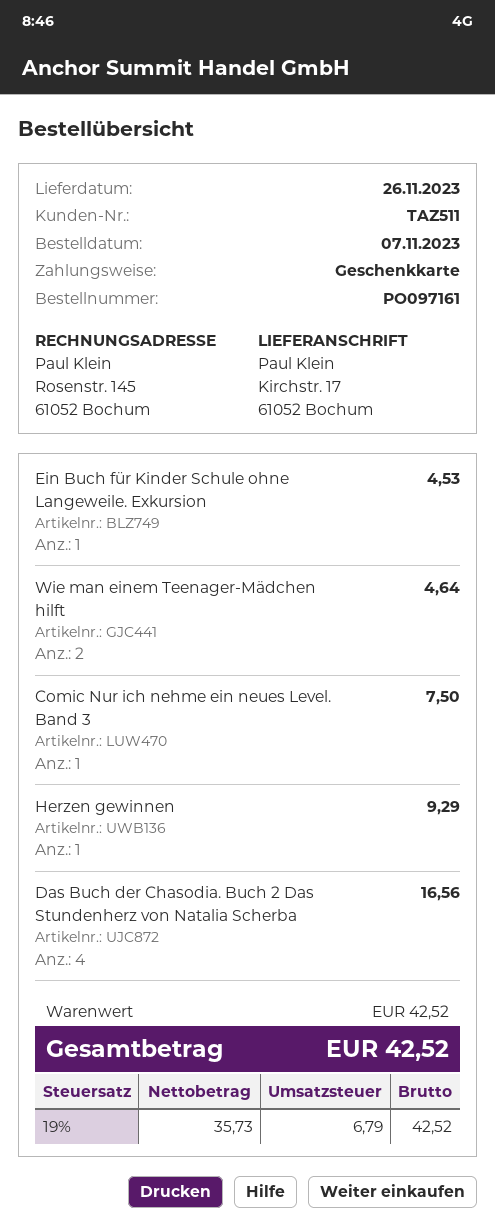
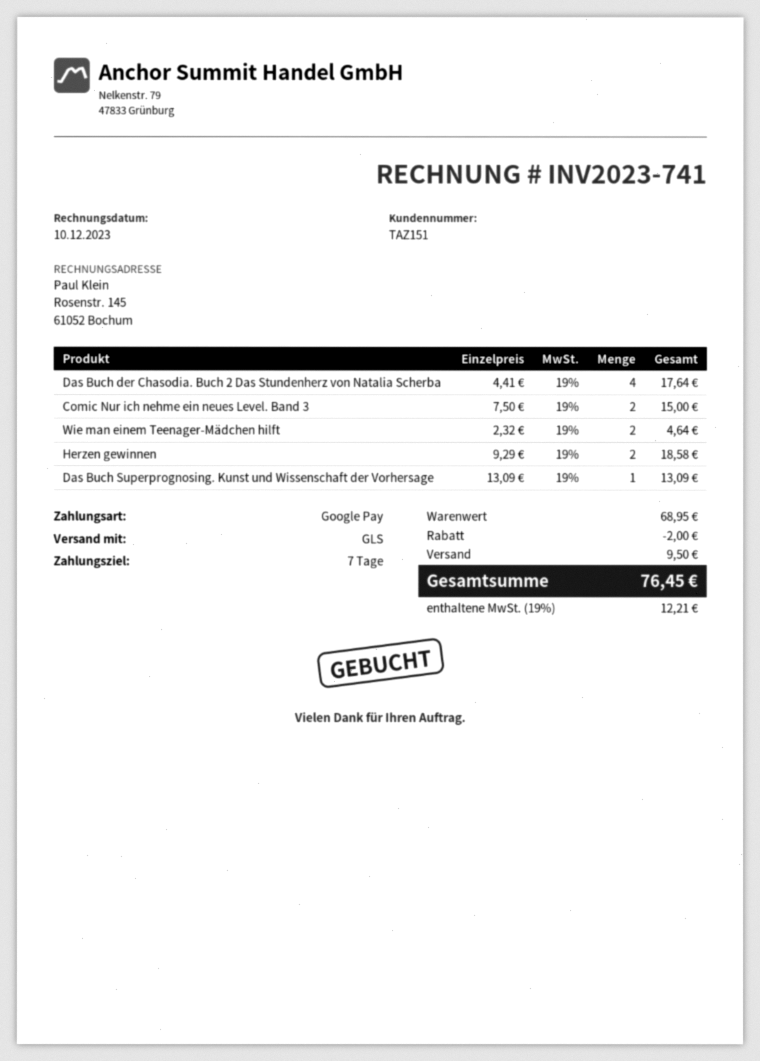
customer number: TAZ511 -> TAZ151
payment method: gift card -> Google Pay
Ein Buch für Kinder Schule ohne Langeweile. Exkursion: 1 for 4.53 -> none
Comic Nur ich nehme ein neues Level. Band 3: 1 for 7.50 -> 2 for 15.00
Herzen gewinnen: 1 for 9.29 -> 2 for 18.58
Das Buch der Chasodia. Buch 2 Das Stundenherz von Natalia Scherba: 4 for 16.56 -> 4 for 17.64
Das Buch Superprognosing. Kunst und Wissenschaft der Vorhersage: none -> 1 for 13.09
subtotal: 42.52 -> 68.95
discount: none -> 2.00
shipping: none -> 9.50
tax: 19% = 6.79 -> 19% = 12.21
total: 42.52 -> 76.45

